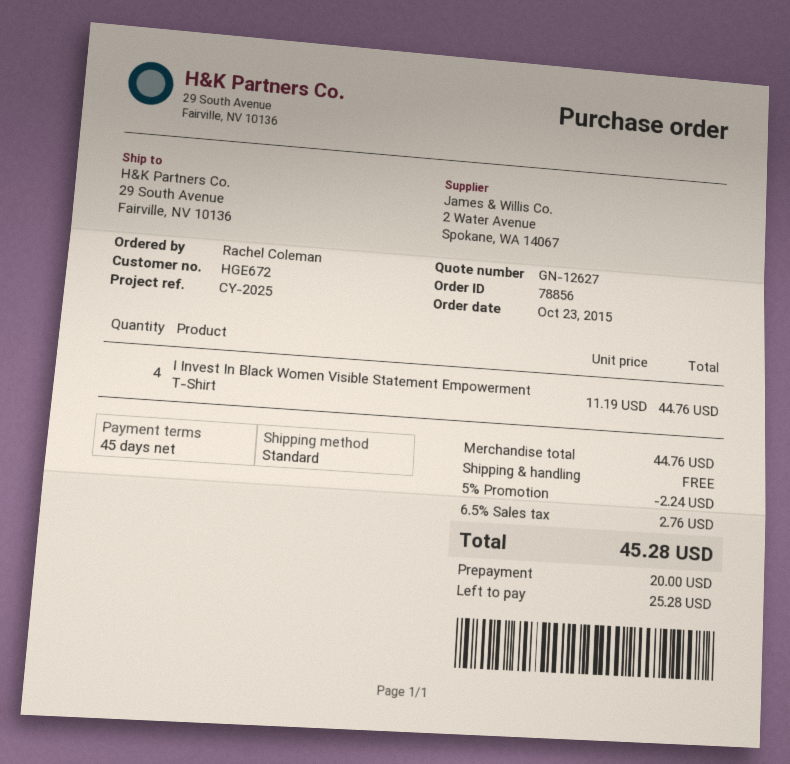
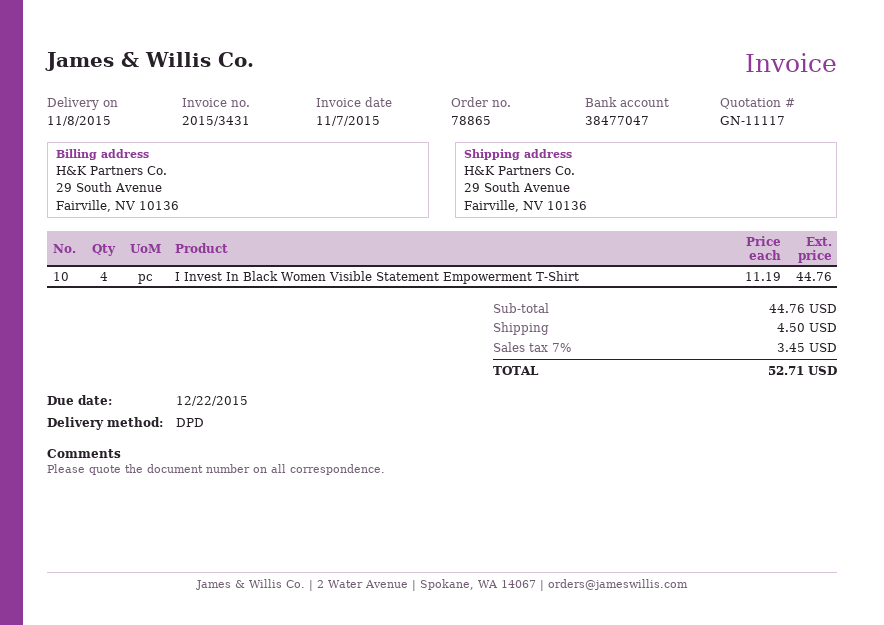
quote number: GN-12627 -> GN-11117
order number: 78856 -> 78865
shipping method: standard -> DPD
discount: 5% = 2.24 -> none
shipping: 0.00 -> 4.50
tax: 6.5% = 2.76 -> 7% = 3.45
total: 45.28 -> 52.71

